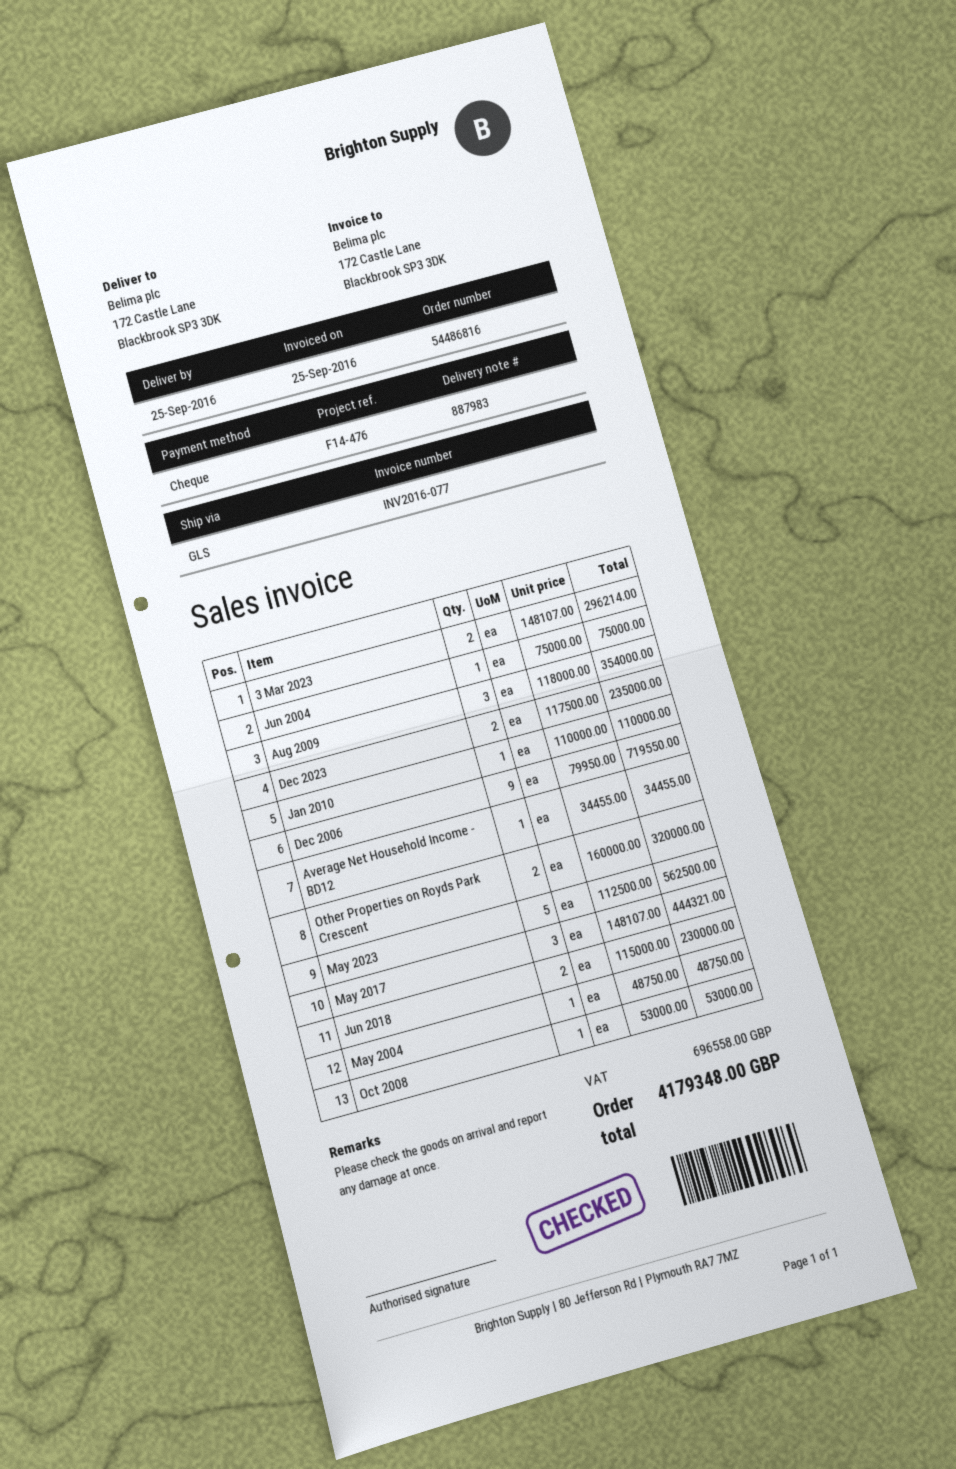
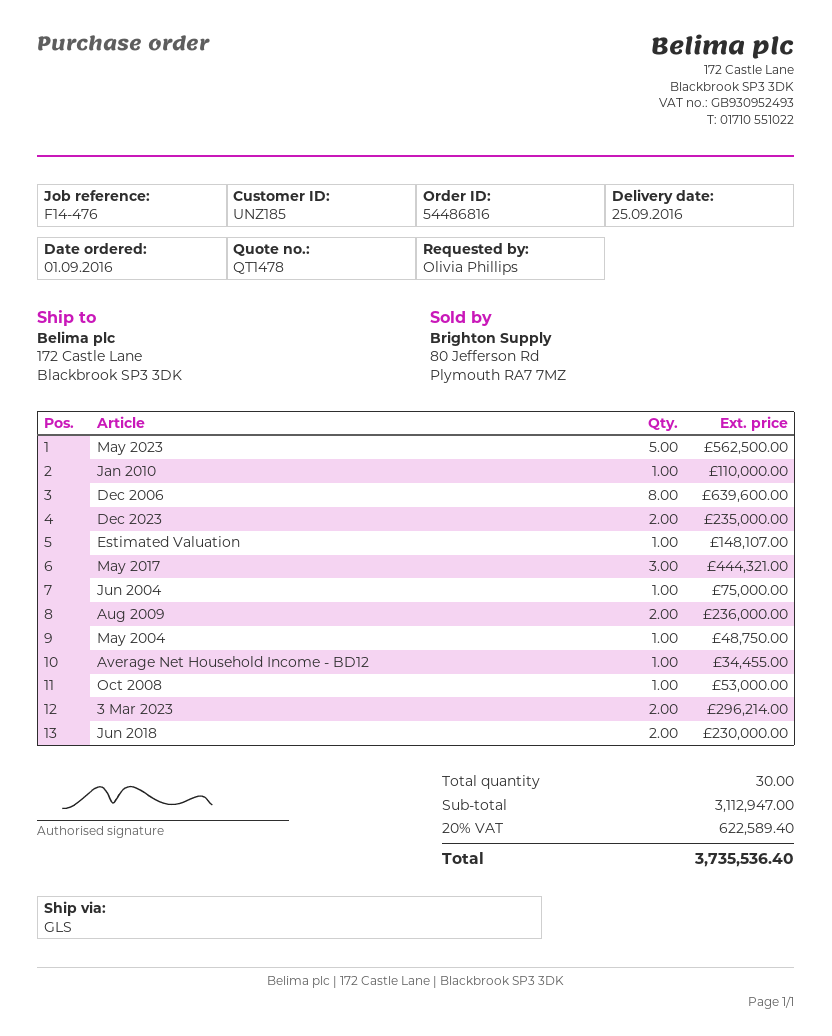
Aug 2009: 3 for 354000.00 -> 2 for 236000.00
Dec 2006: 9 for 719550.00 -> 8 for 639600.00
Other Properties on Royds Park Crescent: 2 for 320000.00 -> none
Estimated Valuation: none -> 1 for 148107.00
tax: 696558.00 -> 622589.40
total: 4179348.00 -> 3735536.40

